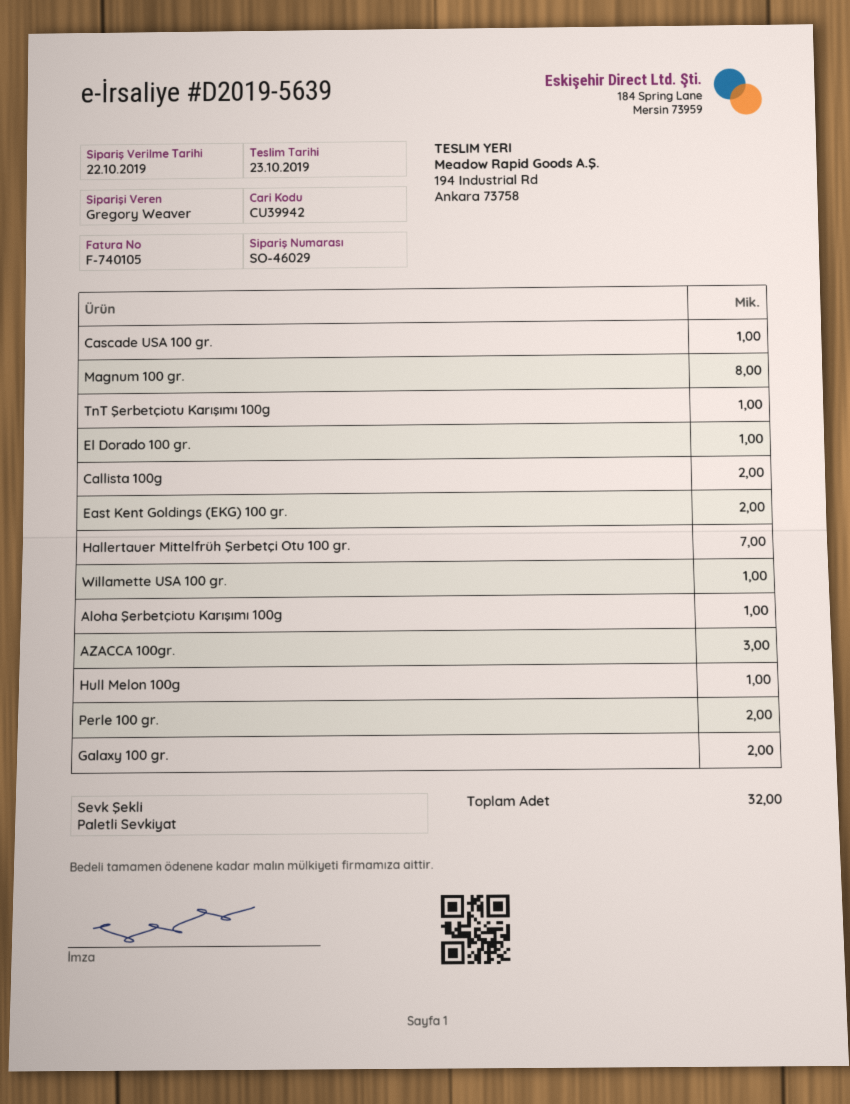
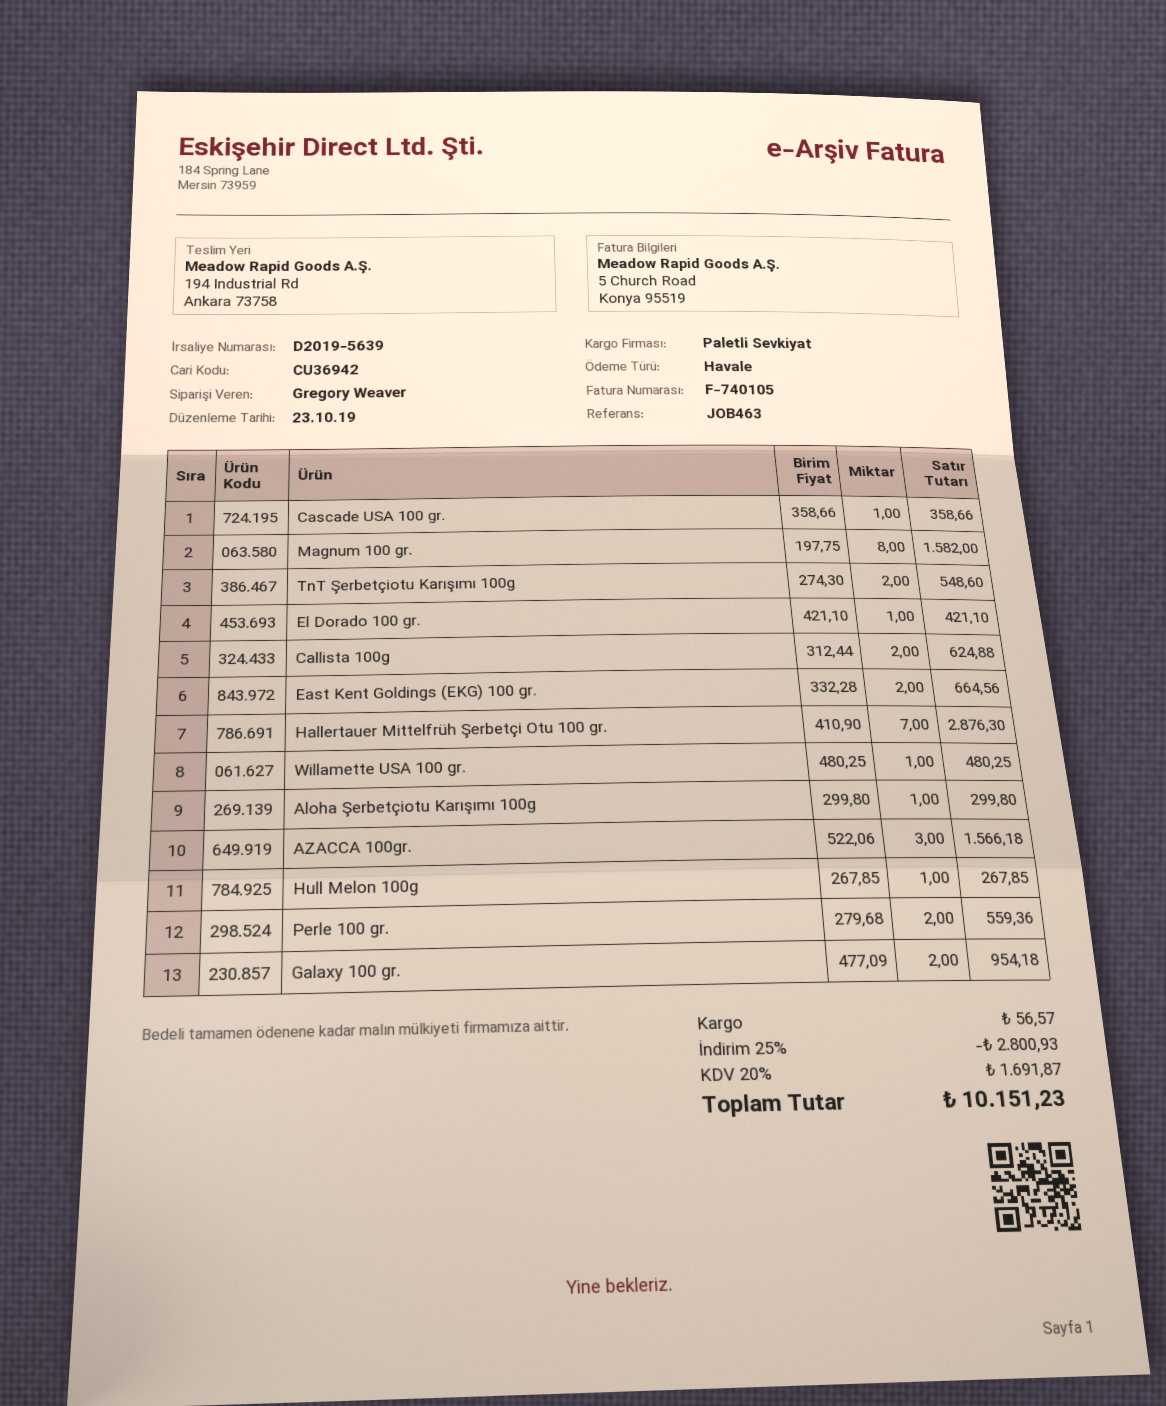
customer number: CU39942 -> CU36942
TnT Şerbetçiotu Karışımı 100g: 1 -> 2

